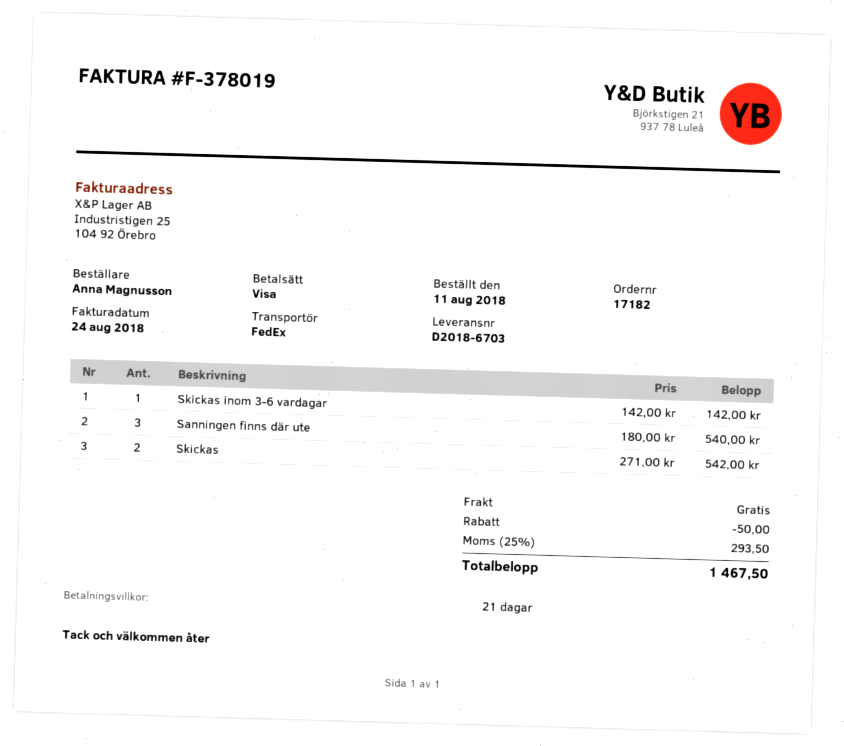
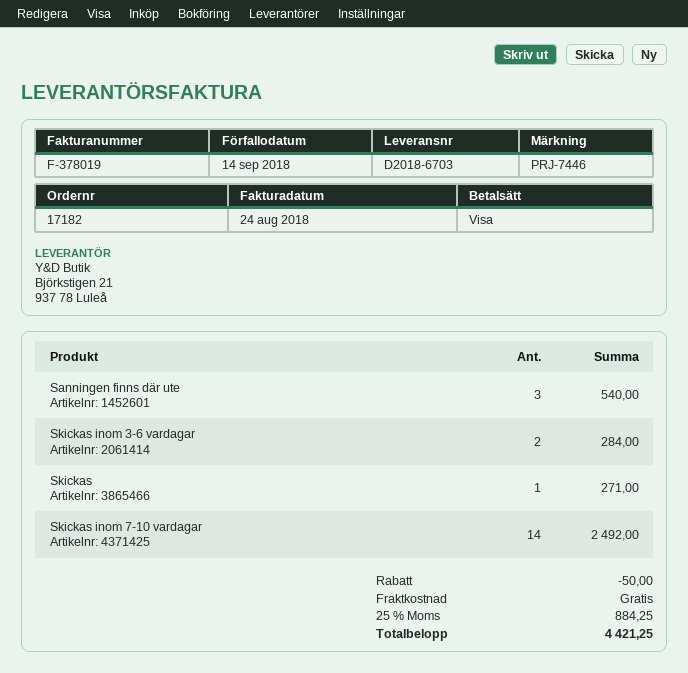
Skickas inom 3-6 vardagar: 1 for 142.00 -> 2 for 284.00
Skickas: 2 for 542.00 -> 1 for 271.00
Skickas inom 7-10 vardagar: none -> 14 for 2492.00
tax: 25% = 293.50 -> 25% = 884.25
total: 1467.50 -> 4421.25

